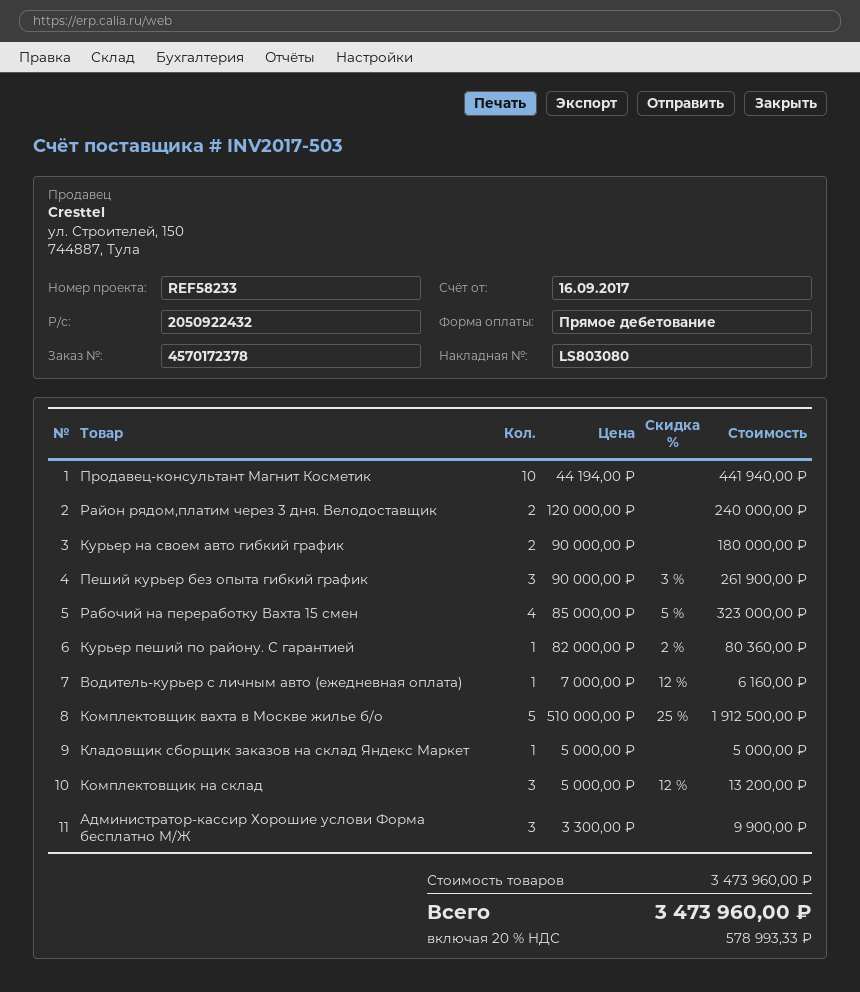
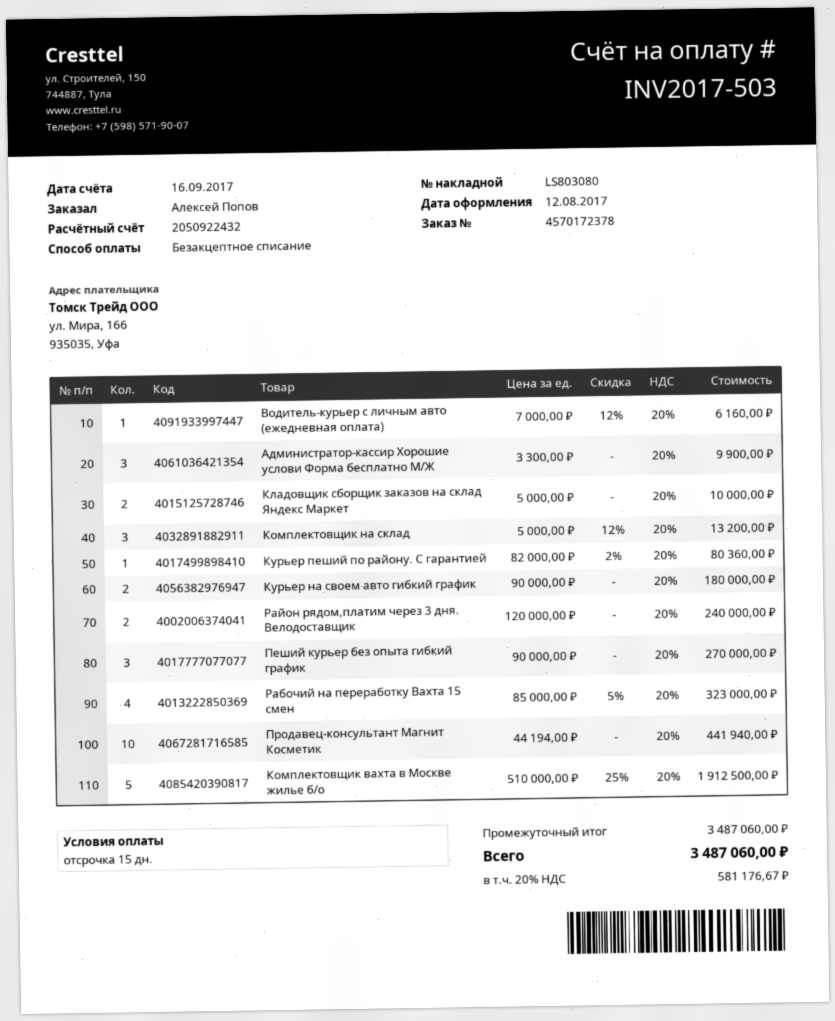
Пеший курьер без опыта гибкий график: 3 x 90000.00 - 3% = 261900.00 -> 3 x 90000.00 = 270000.00
Кладовщик сборщик заказов на склад Яндекс Маркет: 1 x 5000.00 = 5000.00 -> 2 x 5000.00 = 10000.00
subtotal: 3473960.00 -> 3487060.00
tax: 20% = 578993.33 -> 20% = 581176.67
total: 3473960.00 -> 3487060.00

